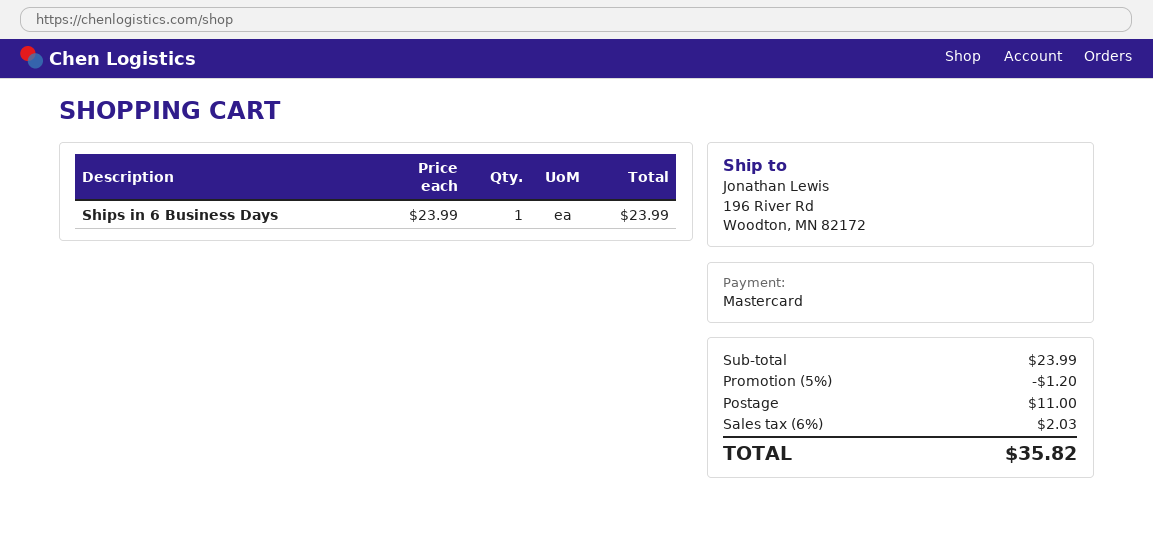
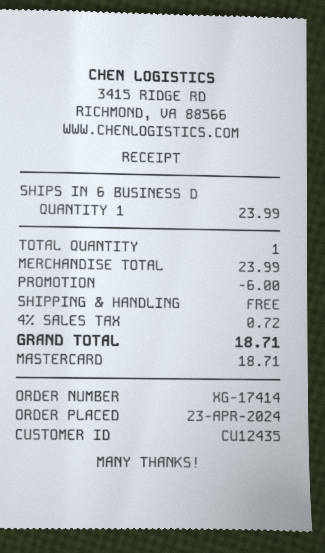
discount: 1.20 -> 6.00
shipping: 11.00 -> 0.00
tax: 6% = 2.03 -> 4% = 0.72
total: 35.82 -> 18.71

